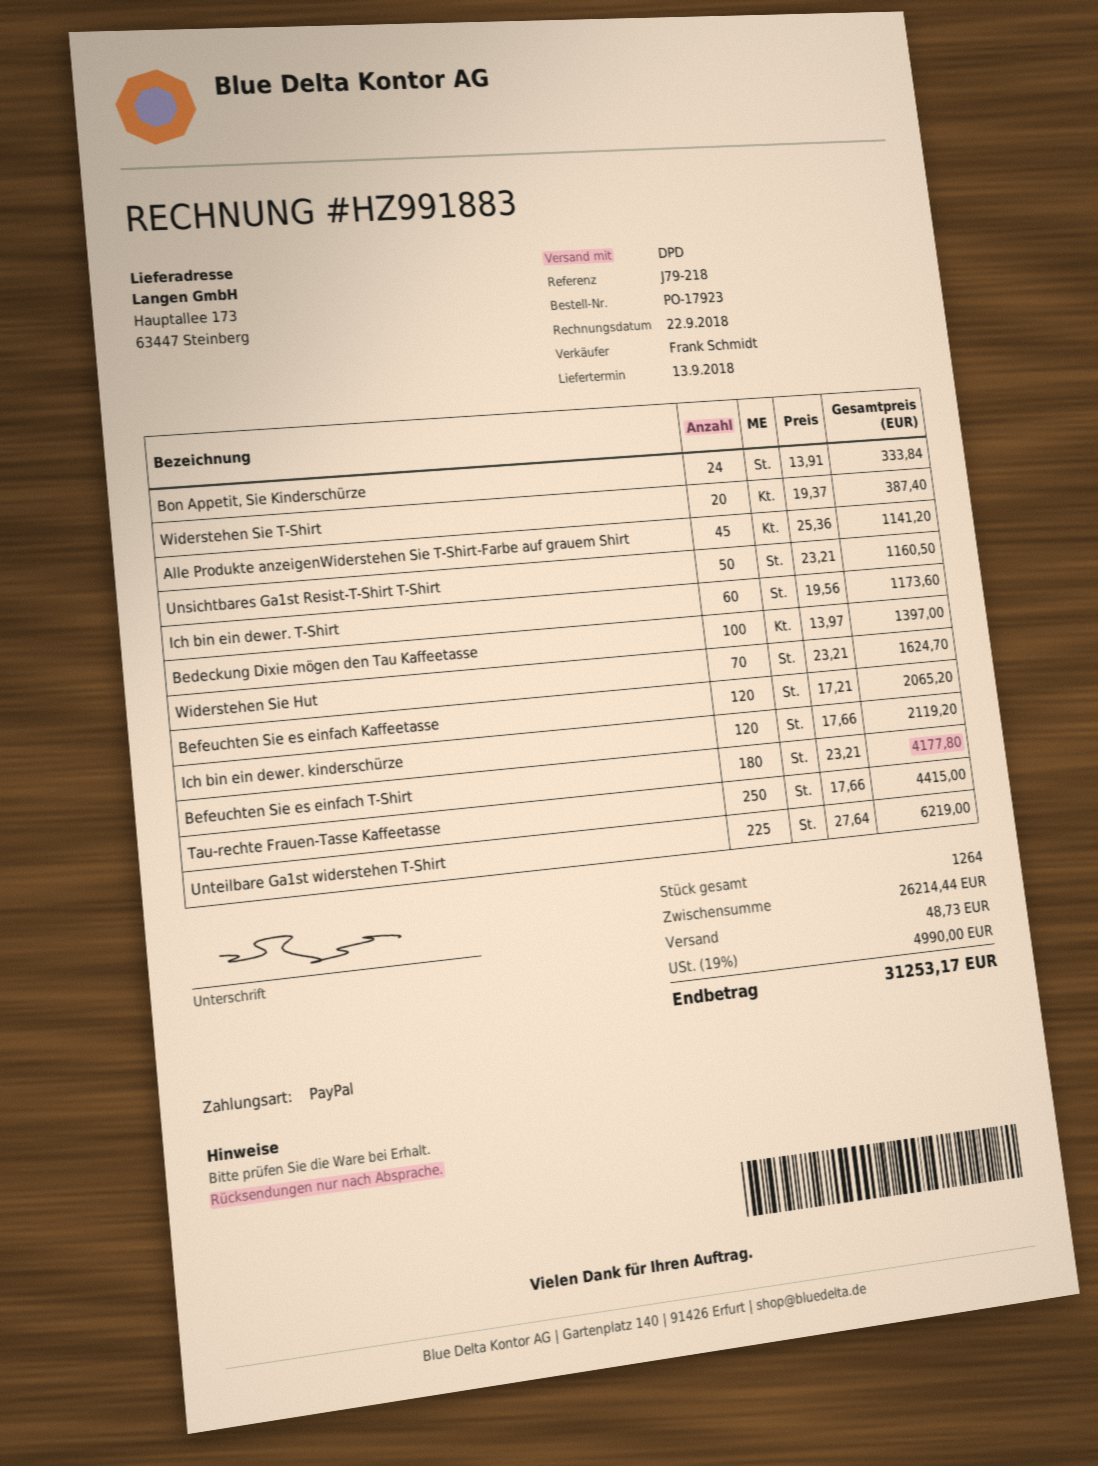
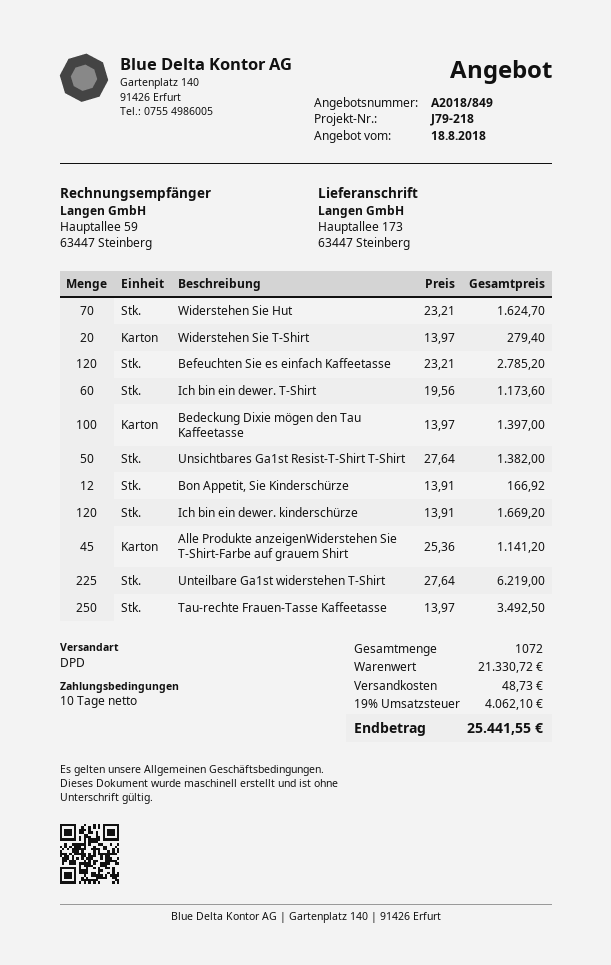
Bon Appetit, Sie Kinderschürze: 24 x 13.91 = 333.84 -> 12 x 13.91 = 166.92
Widerstehen Sie T-Shirt: 20 x 19.37 = 387.40 -> 20 x 13.97 = 279.40
Unsichtbares Ga1st Resist-T-Shirt T-Shirt: 50 x 23.21 = 1160.50 -> 50 x 27.64 = 1382.00
Befeuchten Sie es einfach Kaffeetasse: 120 x 17.21 = 2065.20 -> 120 x 23.21 = 2785.20
Ich bin ein dewer. kinderschürze: 120 x 17.66 = 2119.20 -> 120 x 13.91 = 1669.20
Befeuchten Sie es einfach T-Shirt: 180 x 23.21 = 4177.80 -> none
Tau-rechte Frauen-Tasse Kaffeetasse: 250 x 17.66 = 4415.00 -> 250 x 13.97 = 3492.50
total quantity: 1264 -> 1072
subtotal: 26214.44 -> 21330.72
tax: 19% = 4990.00 -> 19% = 4062.10
total: 31253.17 -> 25441.55

